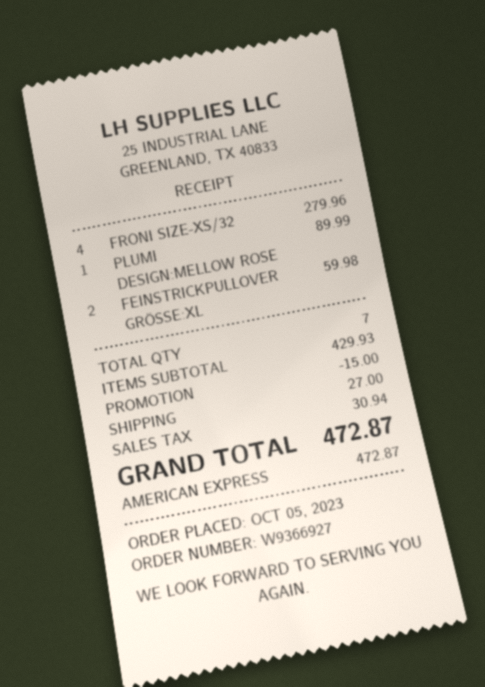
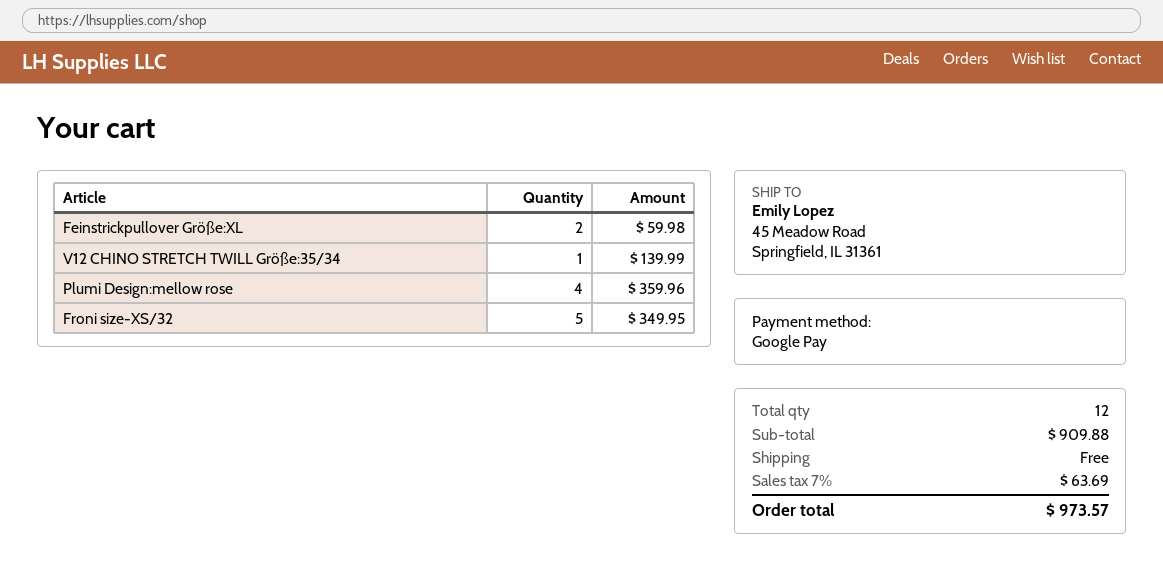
payment method: American Express -> Google Pay
FRONI SIZE-XS/32: 4 for 279.96 -> 5 for 349.95
PLUMI DESIGN:MELLOW ROSE: 1 for 89.99 -> 4 for 359.96
V12 CHINO STRETCH TWILL Größe:35/34: none -> 1 for 139.99
total quantity: 7 -> 12
subtotal: 429.93 -> 909.88
discount: 15.00 -> none
shipping: 27.00 -> 0.00
tax: 30.94 -> 63.69
total: 472.87 -> 973.57

